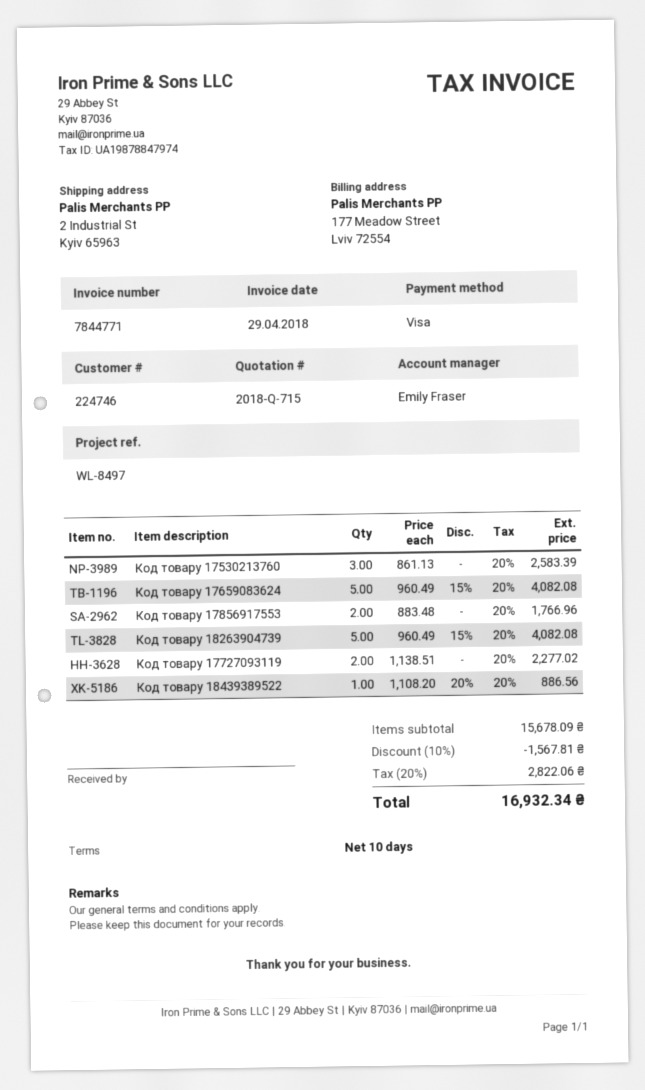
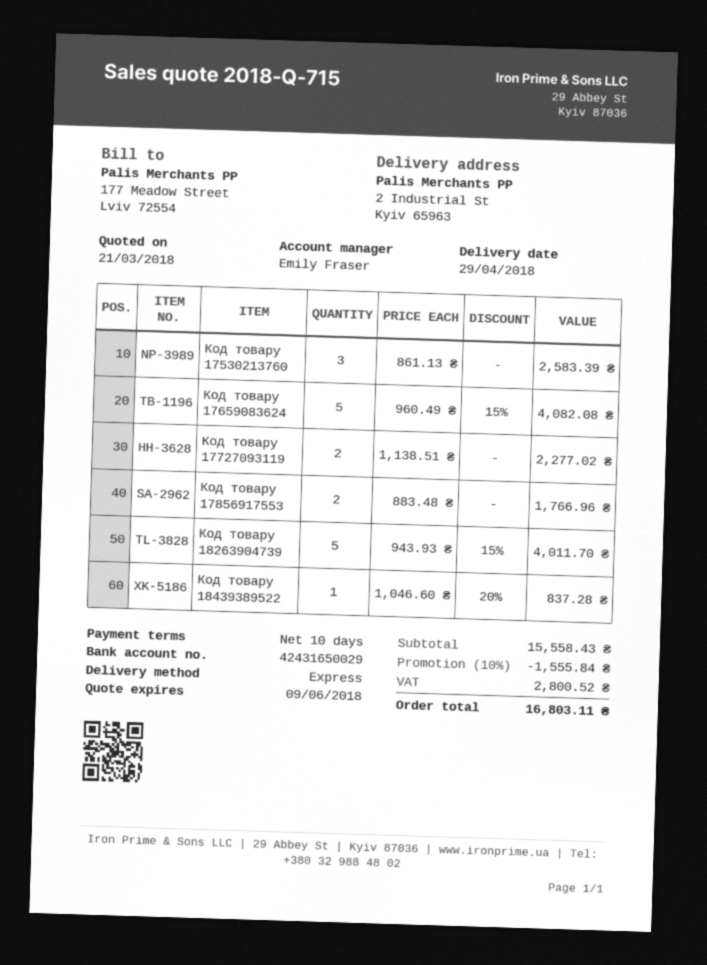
Код товару 18263904739: 5 x 960.49 - 15% = 4082.08 -> 5 x 943.93 - 15% = 4011.70
Код товару 18439389522: 1 x 1108.20 - 20% = 886.56 -> 1 x 1046.60 - 20% = 837.28
subtotal: 15678.09 -> 15558.43
discount: 10% = 1567.81 -> 10% = 1555.84
tax: 2822.06 -> 2800.52
total: 16932.34 -> 16803.11

